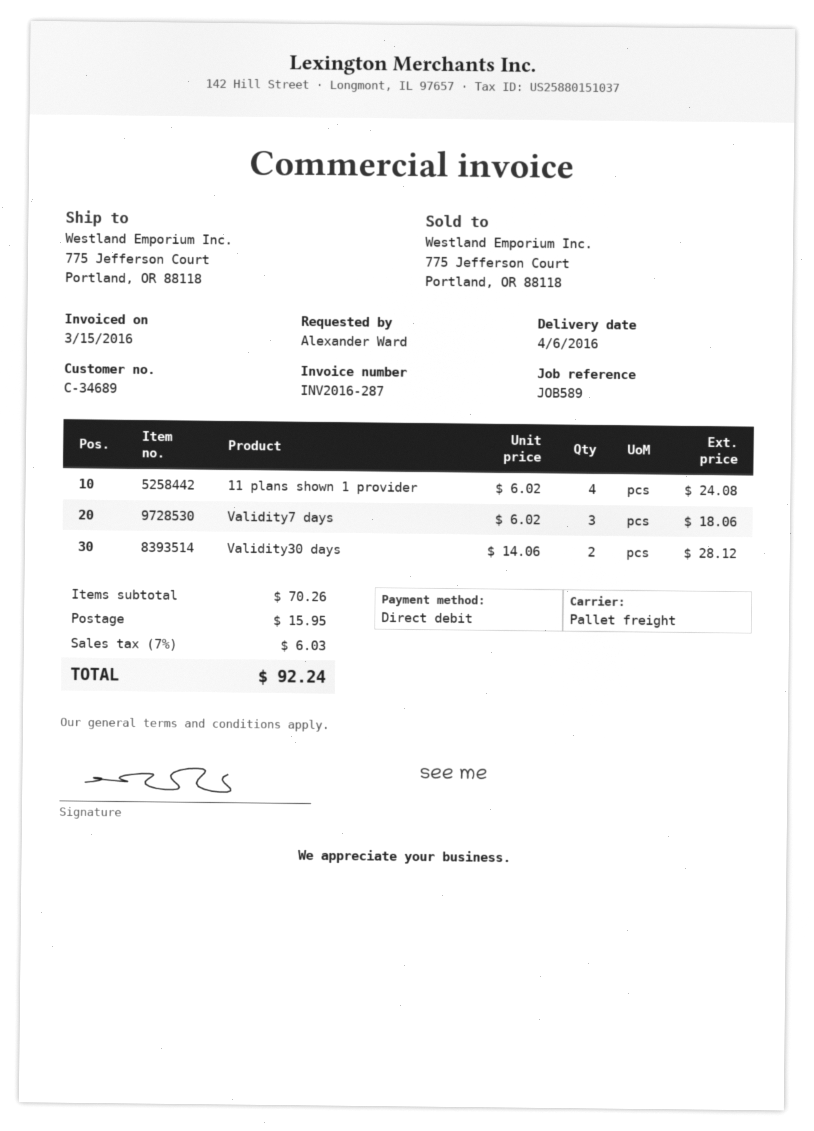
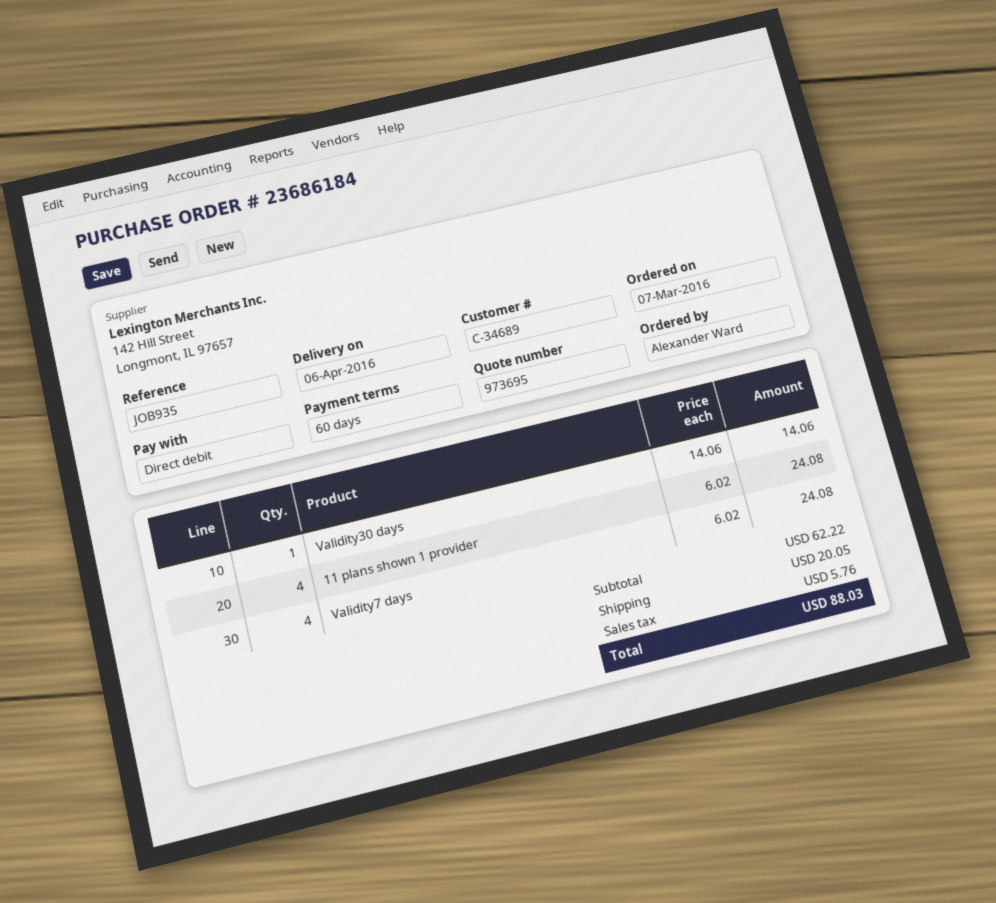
reference: JOB589 -> JOB935
Validity7 days: 3 x 6.02 = 18.06 -> 4 x 6.02 = 24.08
Validity30 days: 2 x 14.06 = 28.12 -> 1 x 14.06 = 14.06
subtotal: 70.26 -> 62.22
shipping: 15.95 -> 20.05
tax: 6.03 -> 5.76
total: 92.24 -> 88.03

